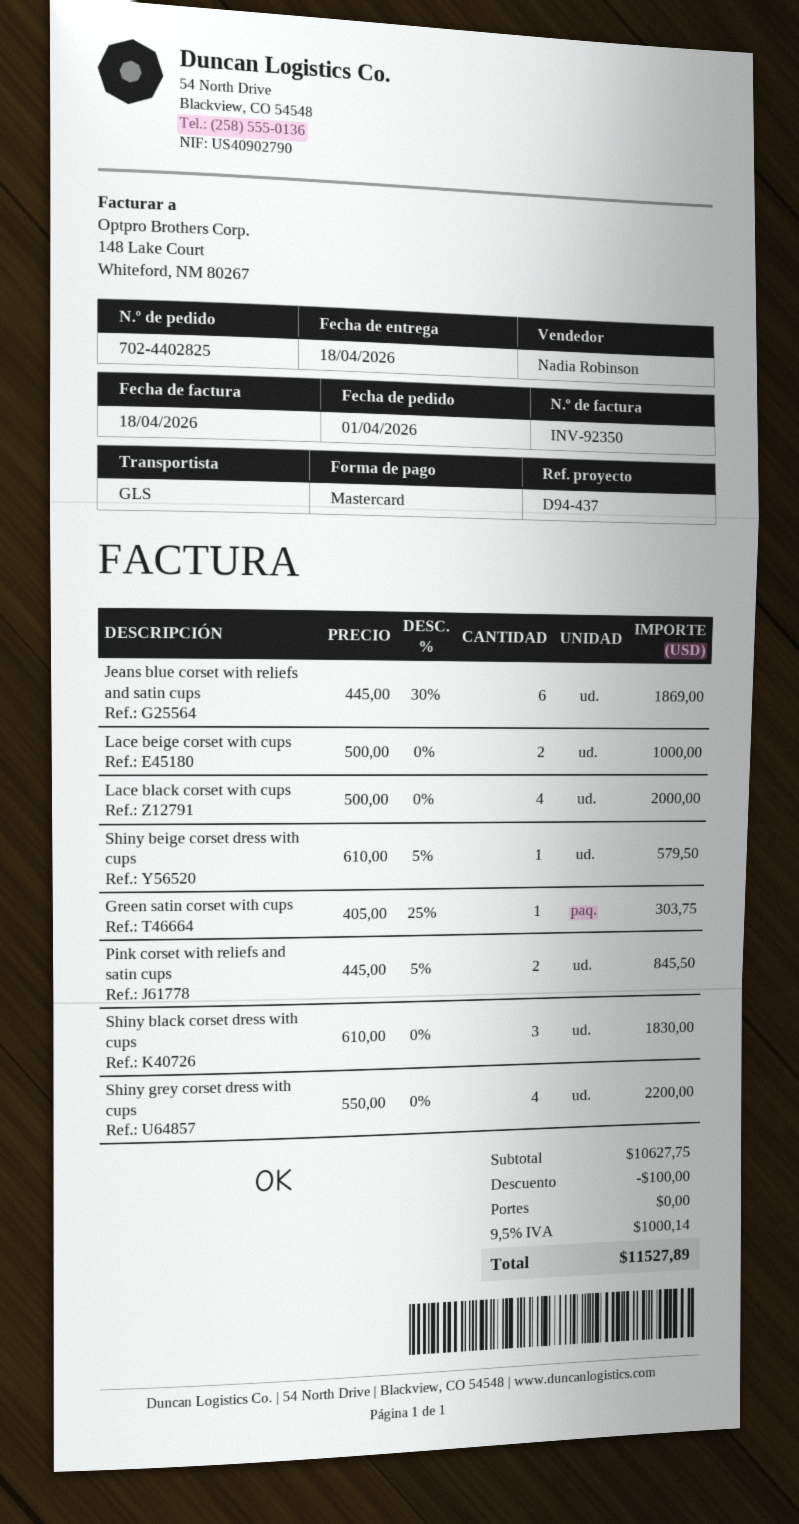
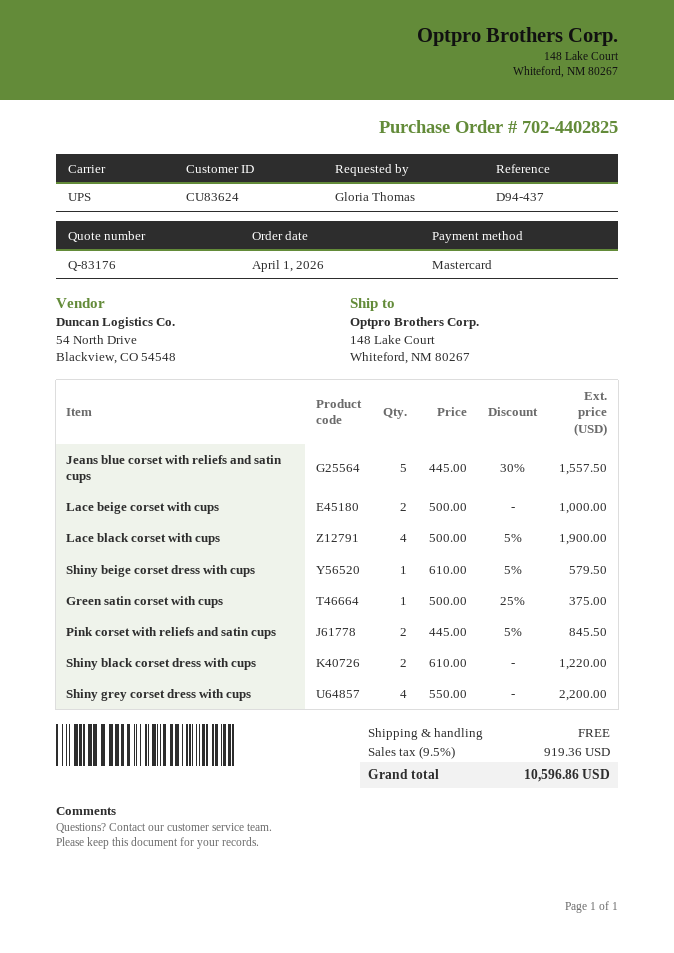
shipping method: GLS -> UPS
Jeans blue corset with reliefs and satin cups: 6 x 445.00 - 30% = 1869.00 -> 5 x 445.00 - 30% = 1557.50
Lace black corset with cups: 4 x 500.00 = 2000.00 -> 4 x 500.00 - 5% = 1900.00
Green satin corset with cups: 1 x 405.00 - 25% = 303.75 -> 1 x 500.00 - 25% = 375.00
Shiny black corset dress with cups: 3 x 610.00 = 1830.00 -> 2 x 610.00 = 1220.00
discount: 100.00 -> none
tax: 9.5% = 1000.14 -> 9.5% = 919.36
total: 11527.89 -> 10596.86

